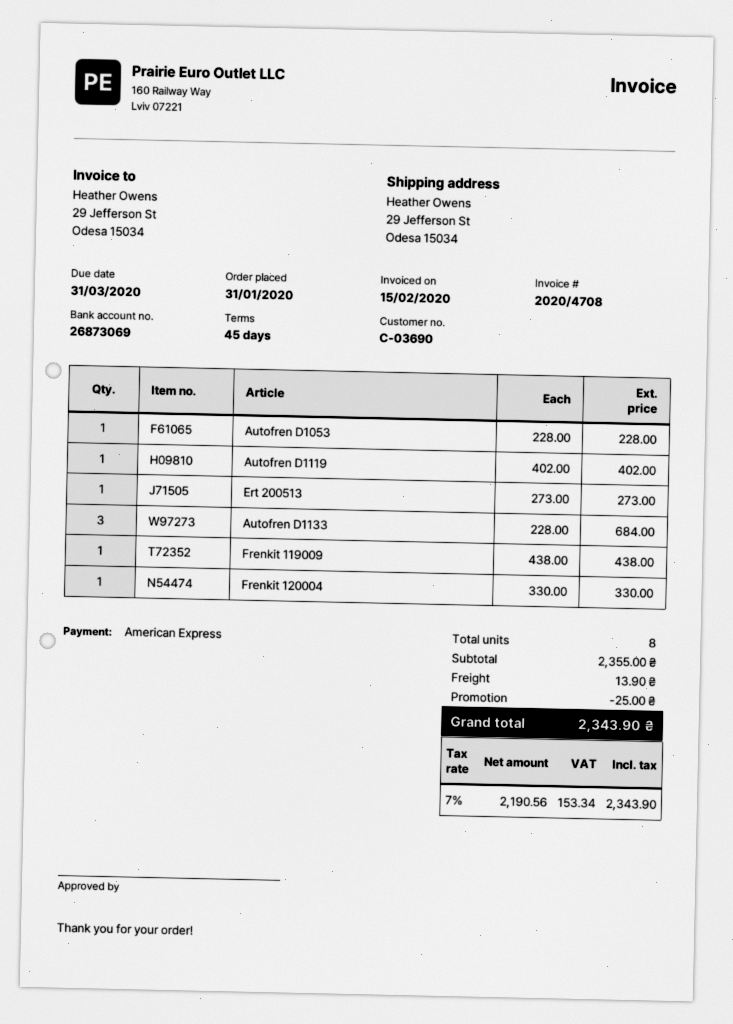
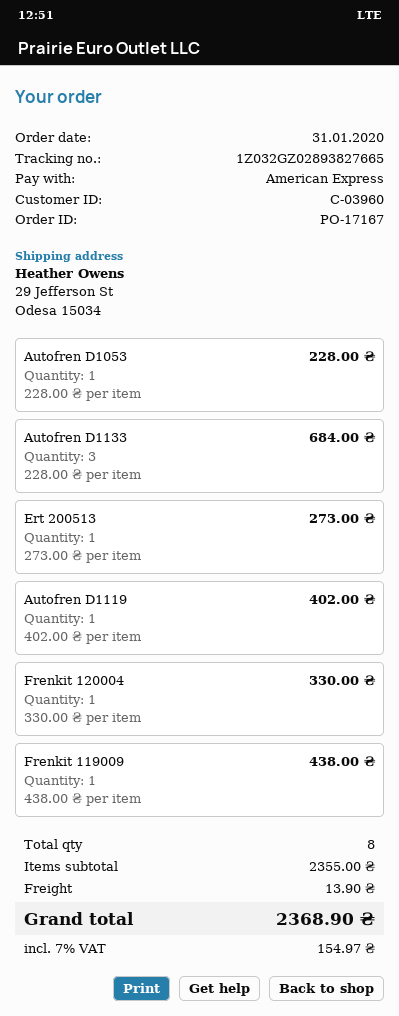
customer number: C-03690 -> C-03960
discount: 25.00 -> none
tax: 7% = 153.34 -> 7% = 154.97
total: 2343.90 -> 2368.90

